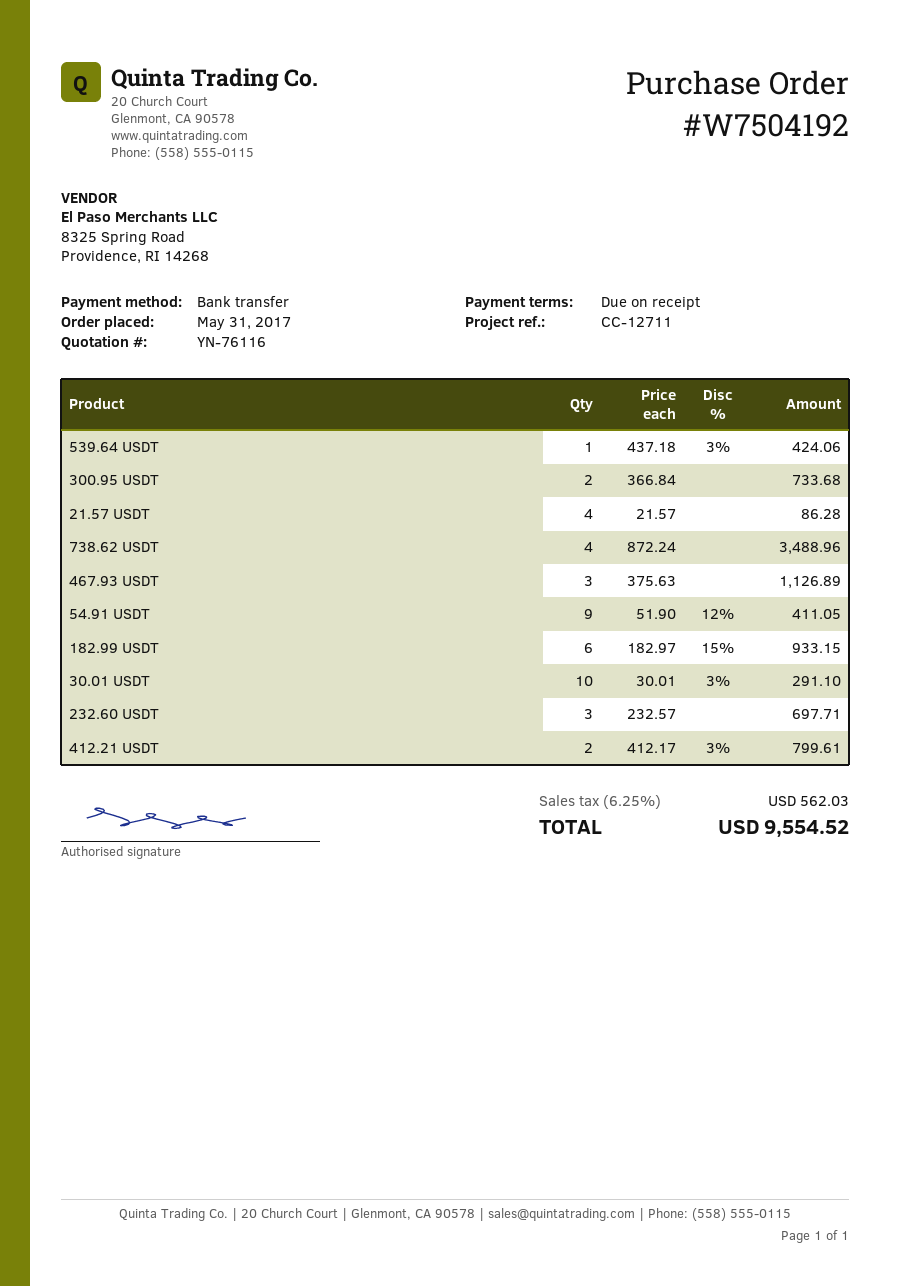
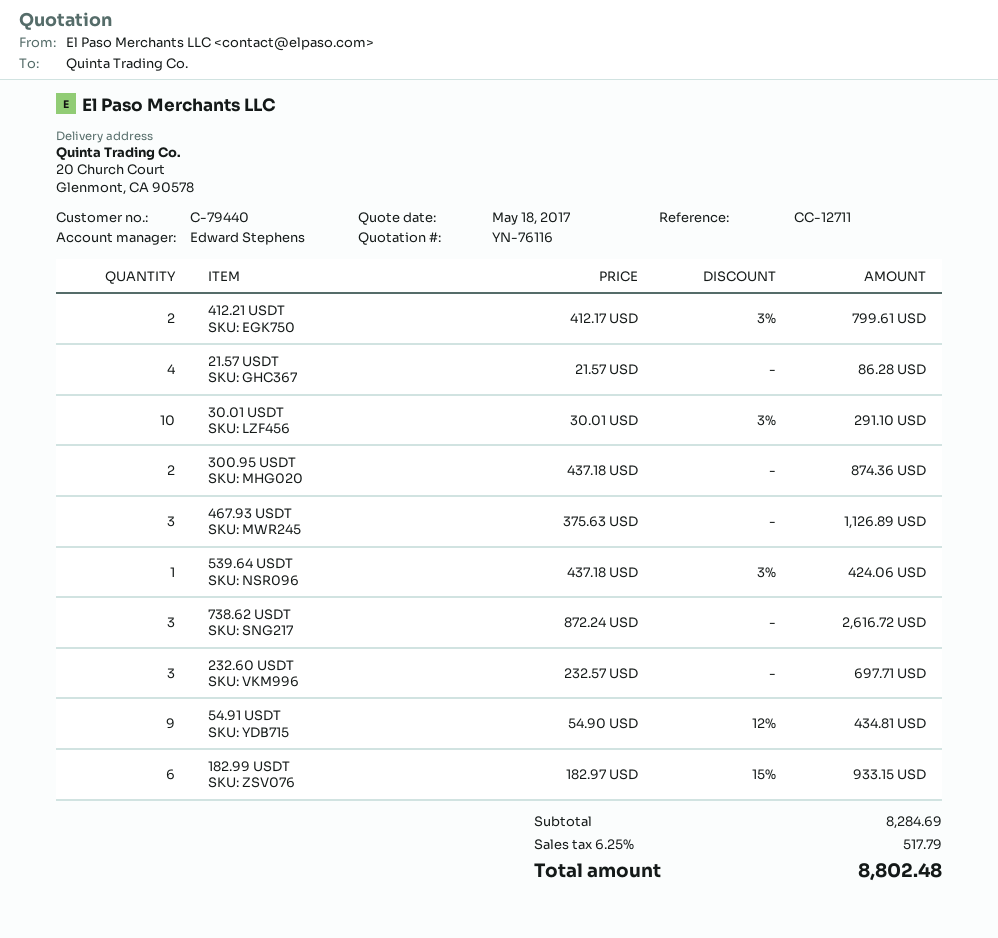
300.95 USDT: 2 x 366.84 = 733.68 -> 2 x 437.18 = 874.36
738.62 USDT: 4 x 872.24 = 3488.96 -> 3 x 872.24 = 2616.72
54.91 USDT: 9 x 51.90 - 12% = 411.05 -> 9 x 54.90 - 12% = 434.81
tax: 6.25% = 562.03 -> 6.25% = 517.79
total: 9554.52 -> 8802.48

